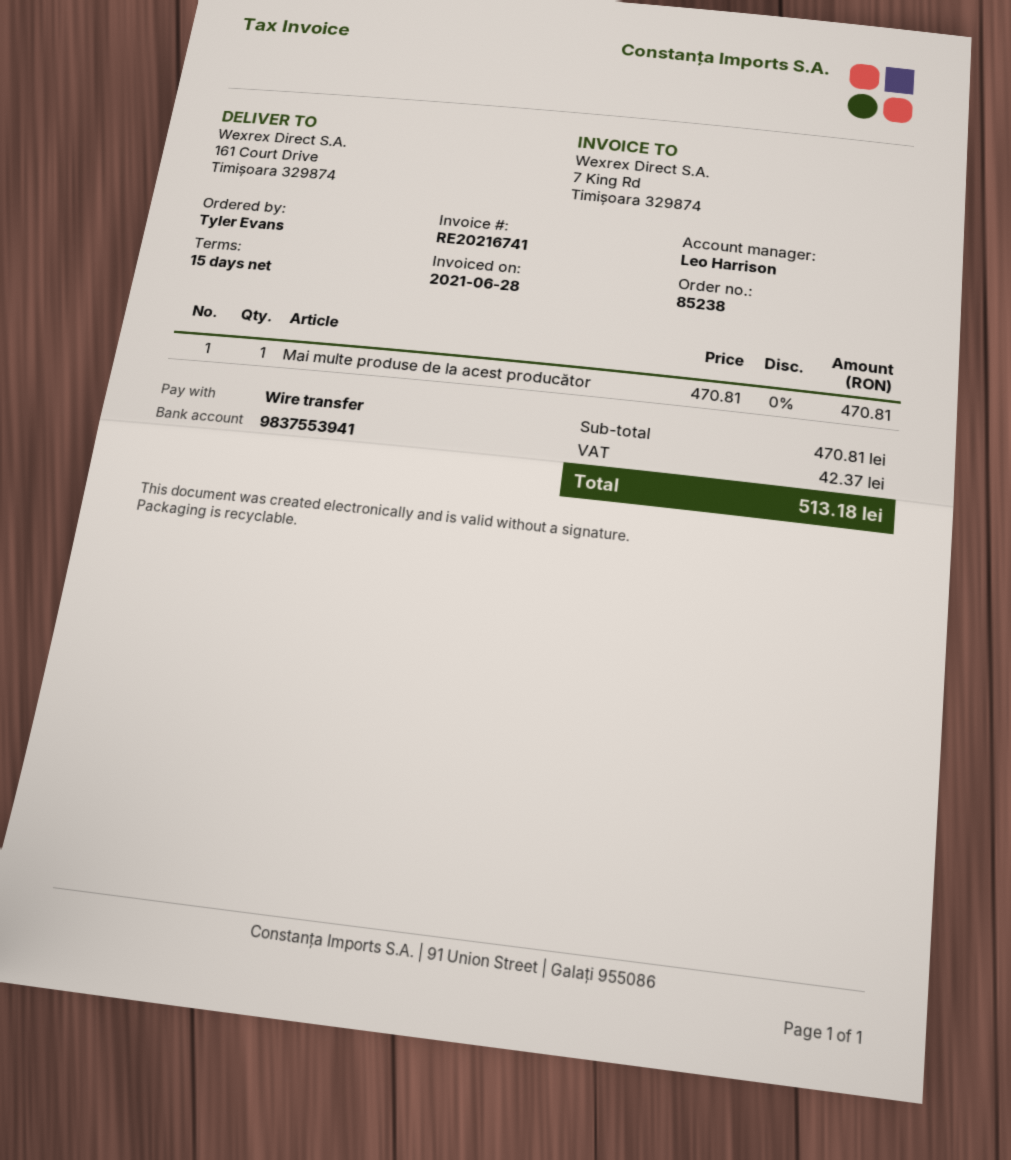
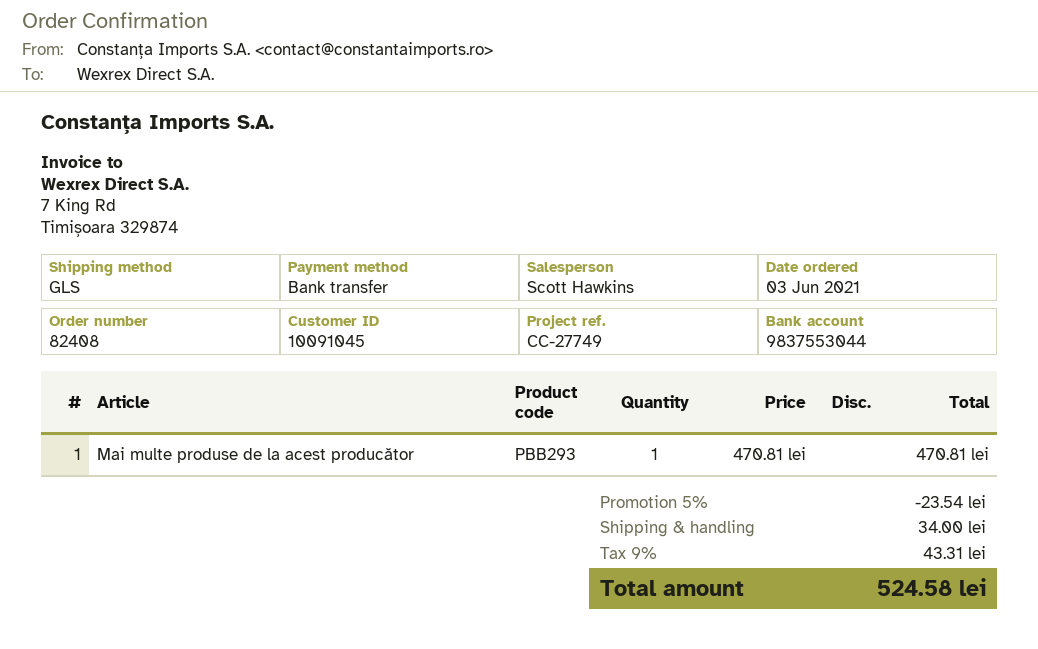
order number: 85238 -> 82408
sales rep: Leo Harrison -> Scott Hawkins
bank account: 9837553941 -> 9837553044
discount: none -> 5% = 23.54
shipping: none -> 34.00
tax: 42.37 -> 43.31
total: 513.18 -> 524.58

